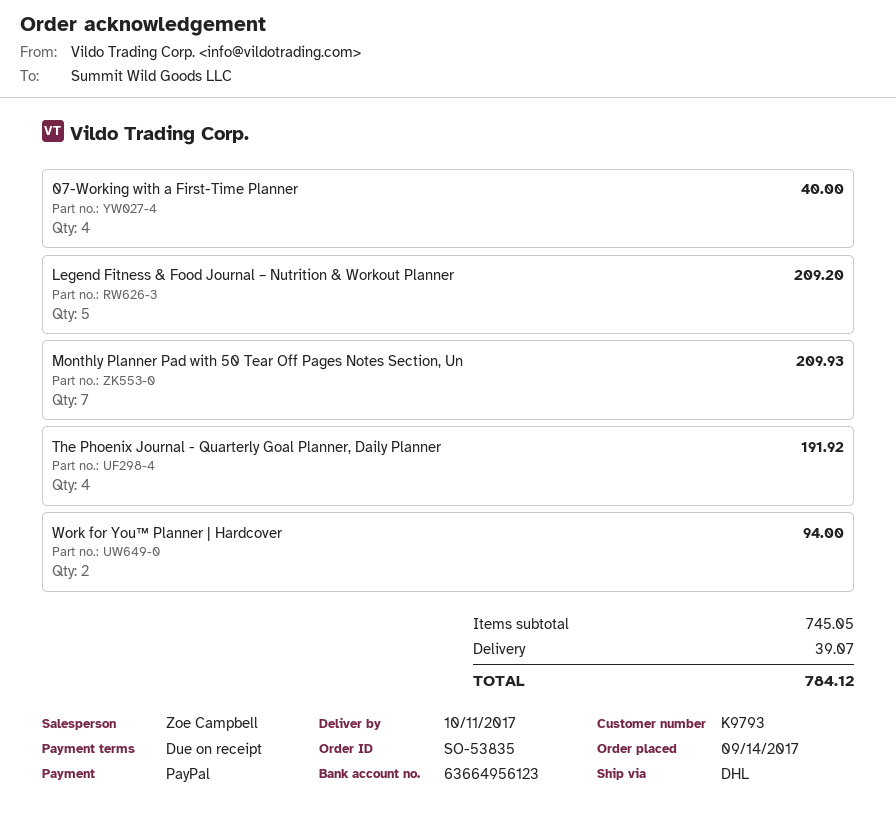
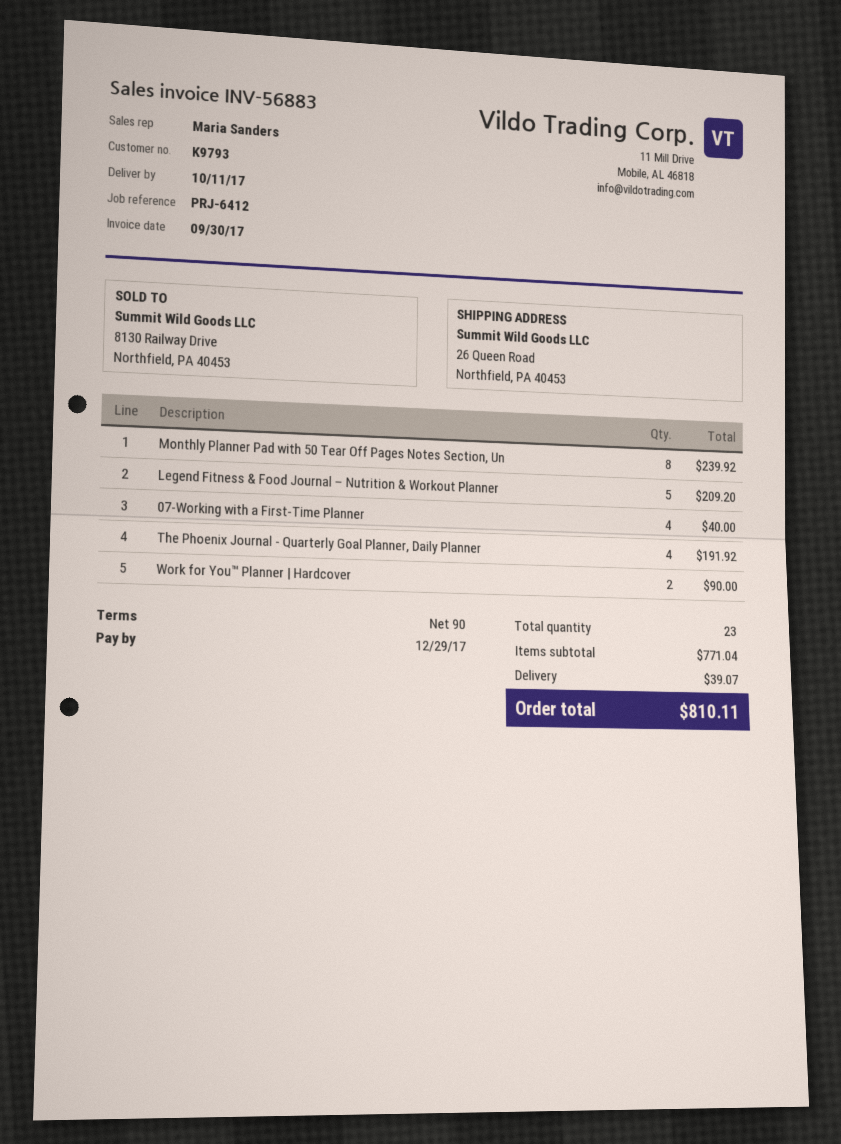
payment terms: on receipt -> 90 days
sales rep: Zoe Campbell -> Maria Sanders
Monthly Planner Pad with 50 Tear Off Pages Notes Section, Un: 7 for 209.93 -> 8 for 239.92
Work for You™ Planner | Hardcover: 2 for 94.00 -> 2 for 90.00
subtotal: 745.05 -> 771.04
total: 784.12 -> 810.11

